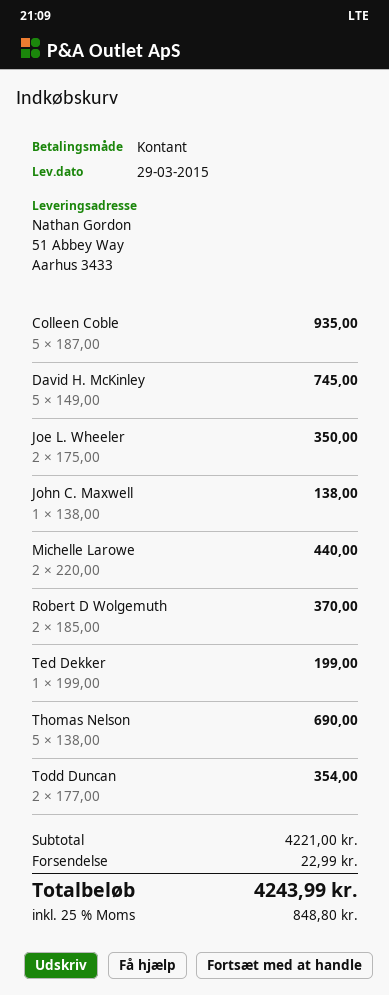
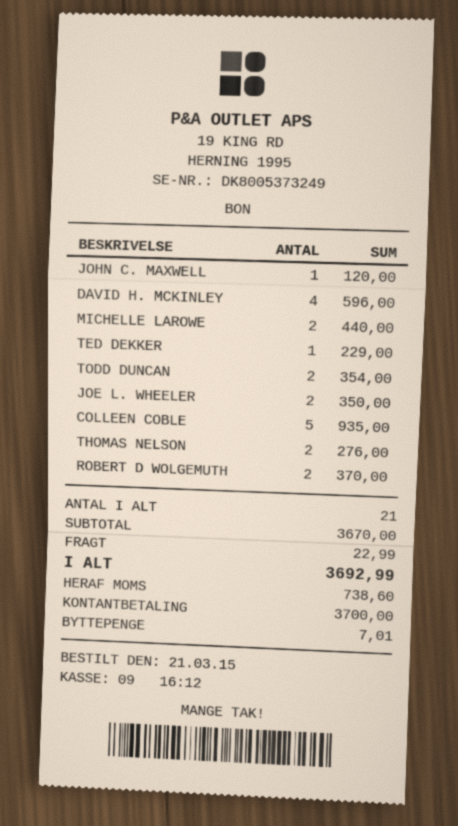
David H. McKinley: 5 for 745.00 -> 4 for 596.00
John C. Maxwell: 1 for 138.00 -> 1 for 120.00
Ted Dekker: 1 for 199.00 -> 1 for 229.00
Thomas Nelson: 5 for 690.00 -> 2 for 276.00
subtotal: 4221.00 -> 3670.00
tax: 848.80 -> 738.60
total: 4243.99 -> 3692.99

